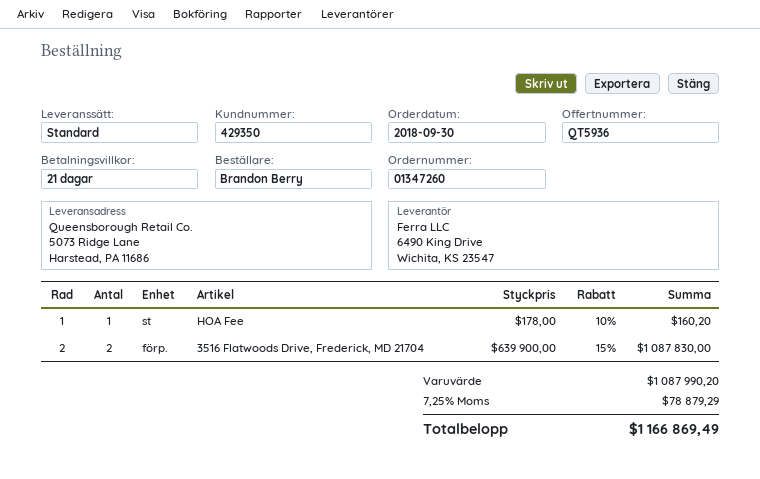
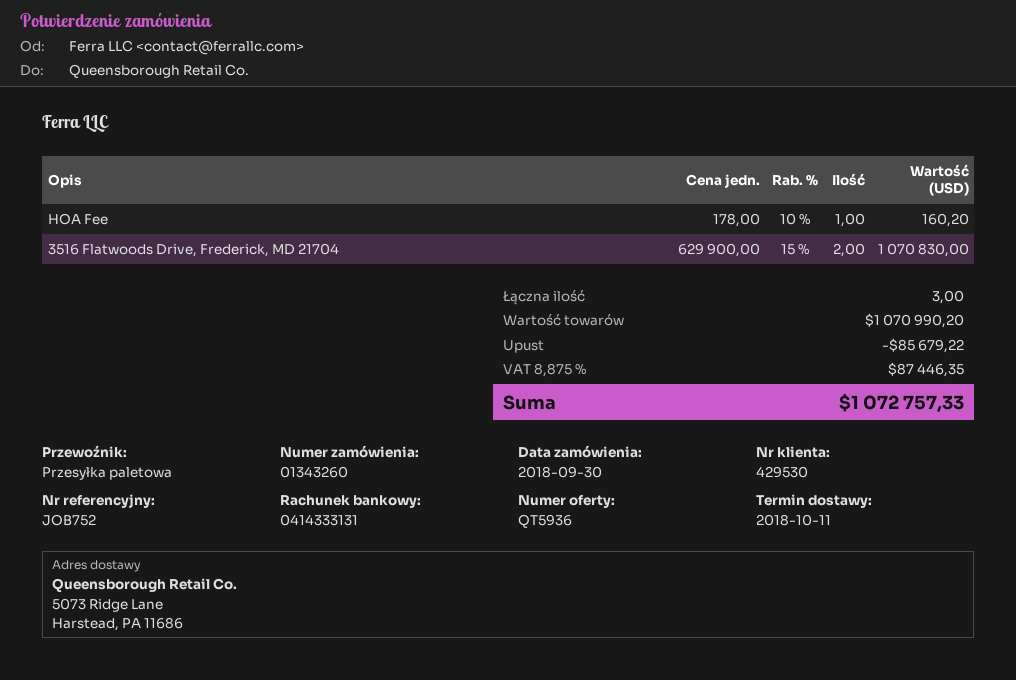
order number: 01347260 -> 01343260
customer number: 429350 -> 429530
shipping method: standard -> pallet freight
3516 Flatwoods Drive, Frederick, MD 21704: 2 x 639900.00 - 15% = 1087830.00 -> 2 x 629900.00 - 15% = 1070830.00
subtotal: 1087990.20 -> 1070990.20
discount: none -> 85679.22
tax: 7.25% = 78879.29 -> 8.875% = 87446.35
total: 1166869.49 -> 1072757.33

